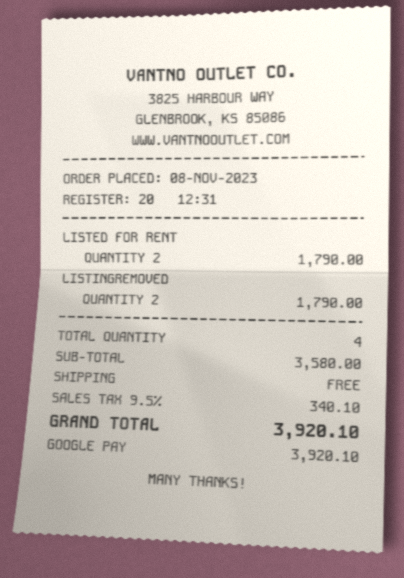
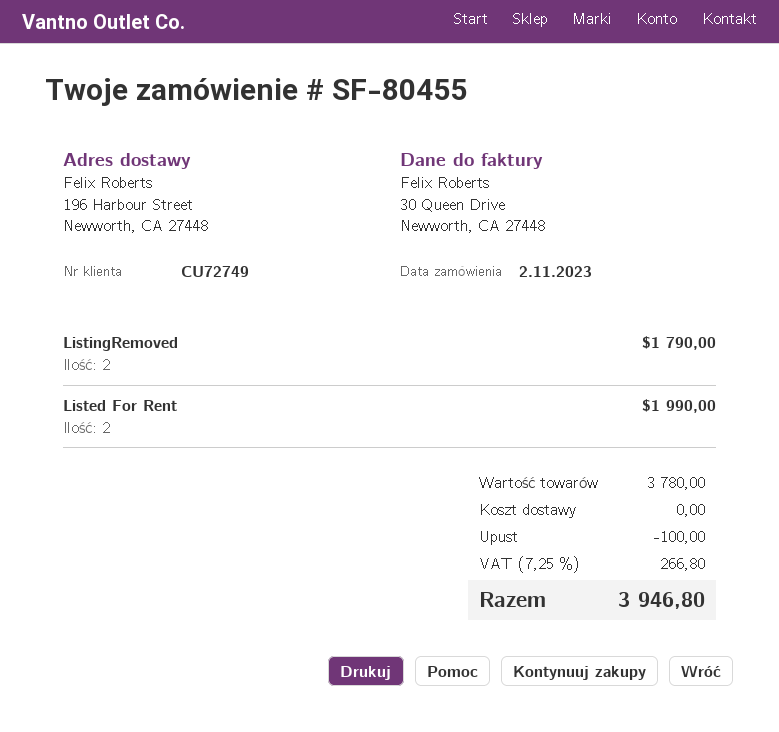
order date: 2023-11-08 -> 2023-11-02
LISTED FOR RENT: 2 for 1790.00 -> 2 for 1990.00
subtotal: 3580.00 -> 3780.00
discount: none -> 100.00
tax: 9.5% = 340.10 -> 7.25% = 266.80
total: 3920.10 -> 3946.80

